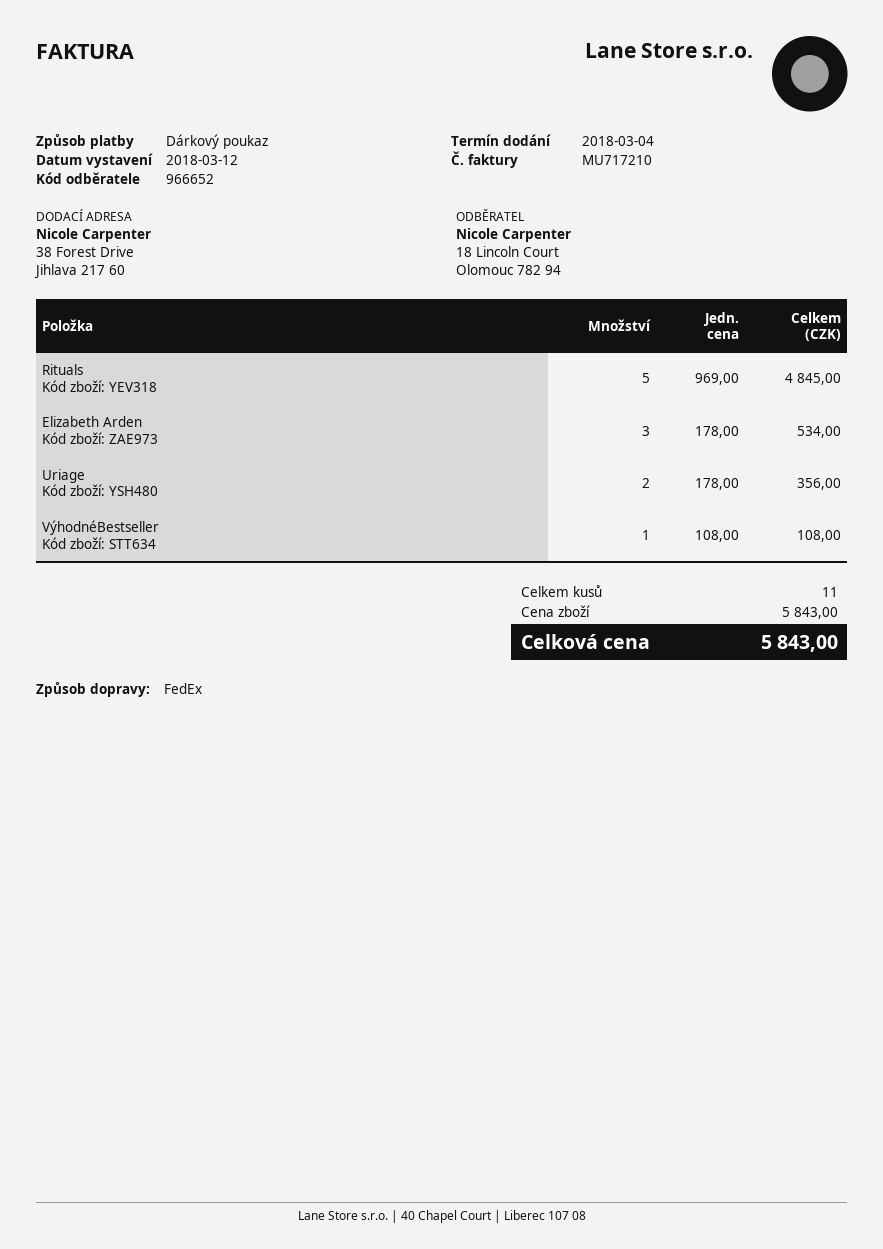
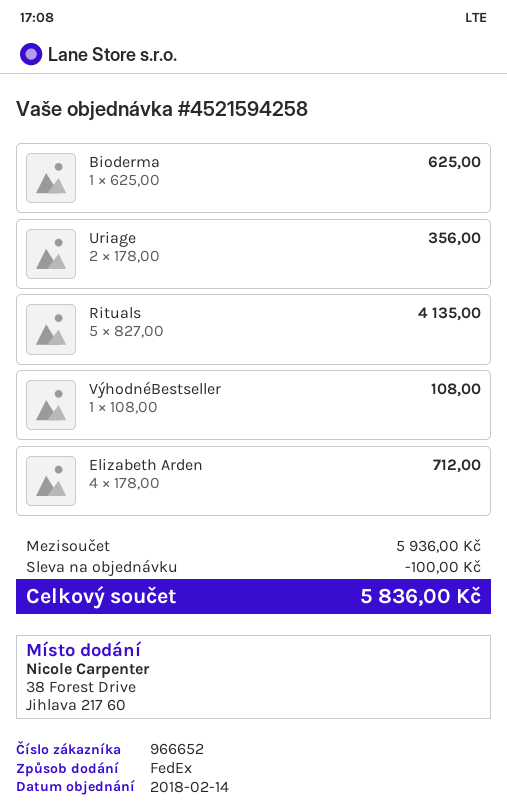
Rituals: 5 x 969.00 = 4845.00 -> 5 x 827.00 = 4135.00
Elizabeth Arden: 3 x 178.00 = 534.00 -> 4 x 178.00 = 712.00
Bioderma: none -> 1 x 625.00 = 625.00
subtotal: 5843.00 -> 5936.00
discount: none -> 100.00
total: 5843.00 -> 5836.00

